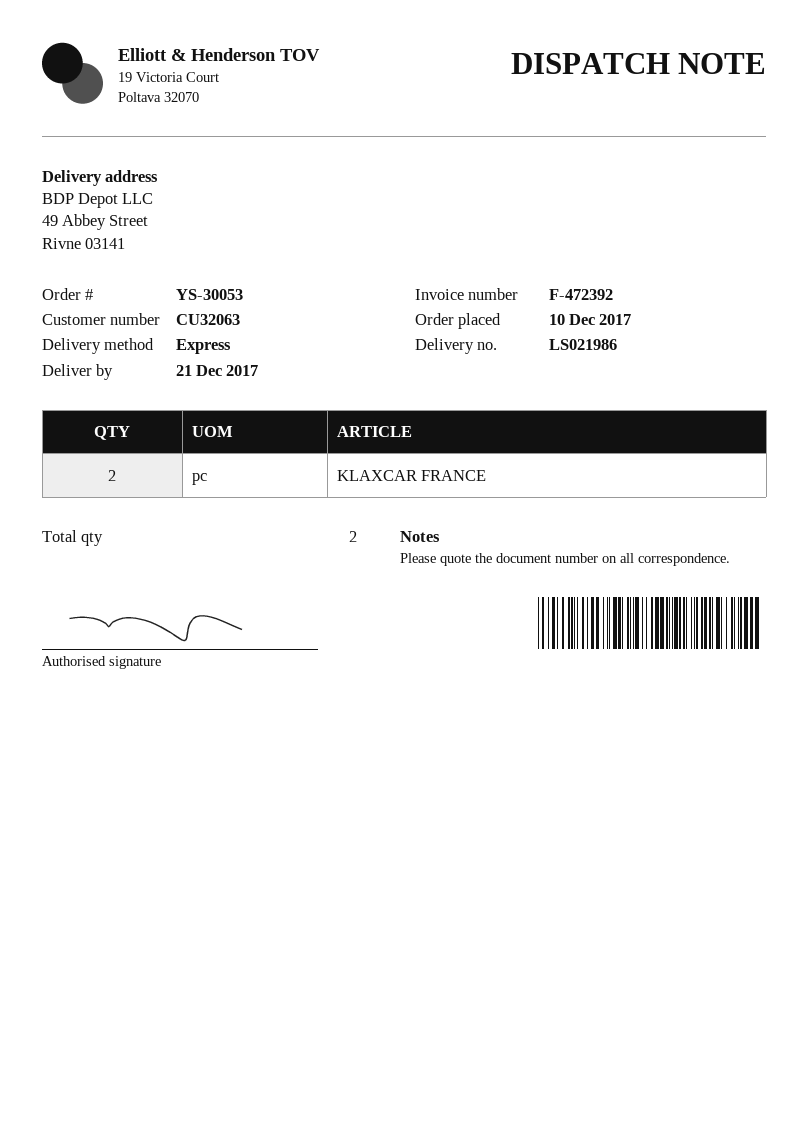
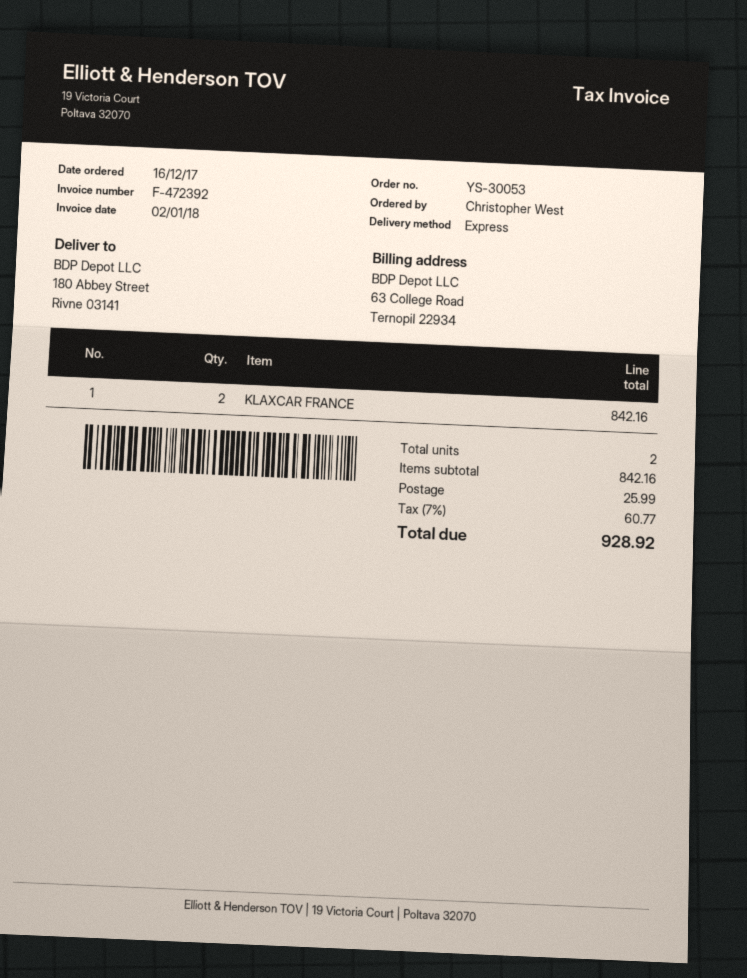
order date: 2017-12-10 -> 2017-12-16
ship to: 49 Abbey Street, Rivne 03141 -> 180 Abbey Street, Rivne 03141

